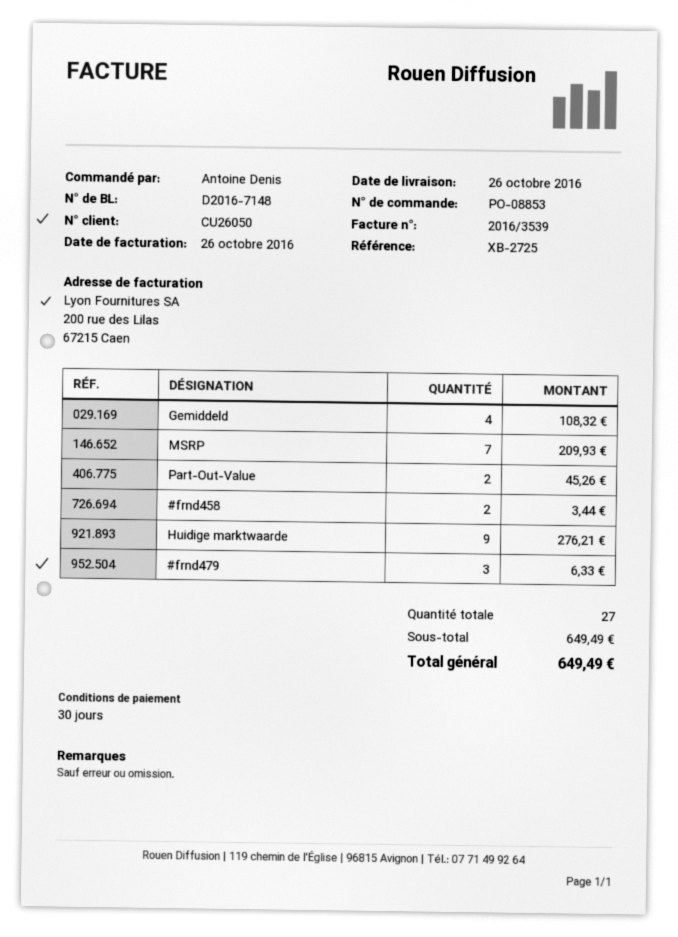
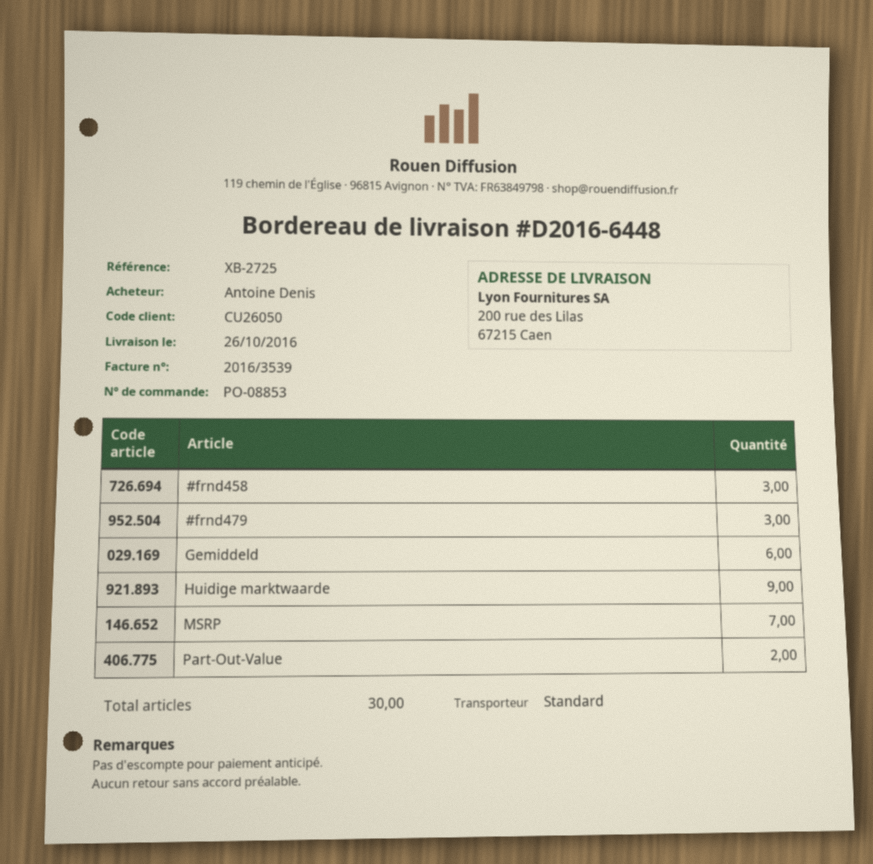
delivery note number: D2016-7148 -> D2016-6448
Gemiddeld: 4 -> 6
#frnd458: 2 -> 3
total quantity: 27 -> 30

